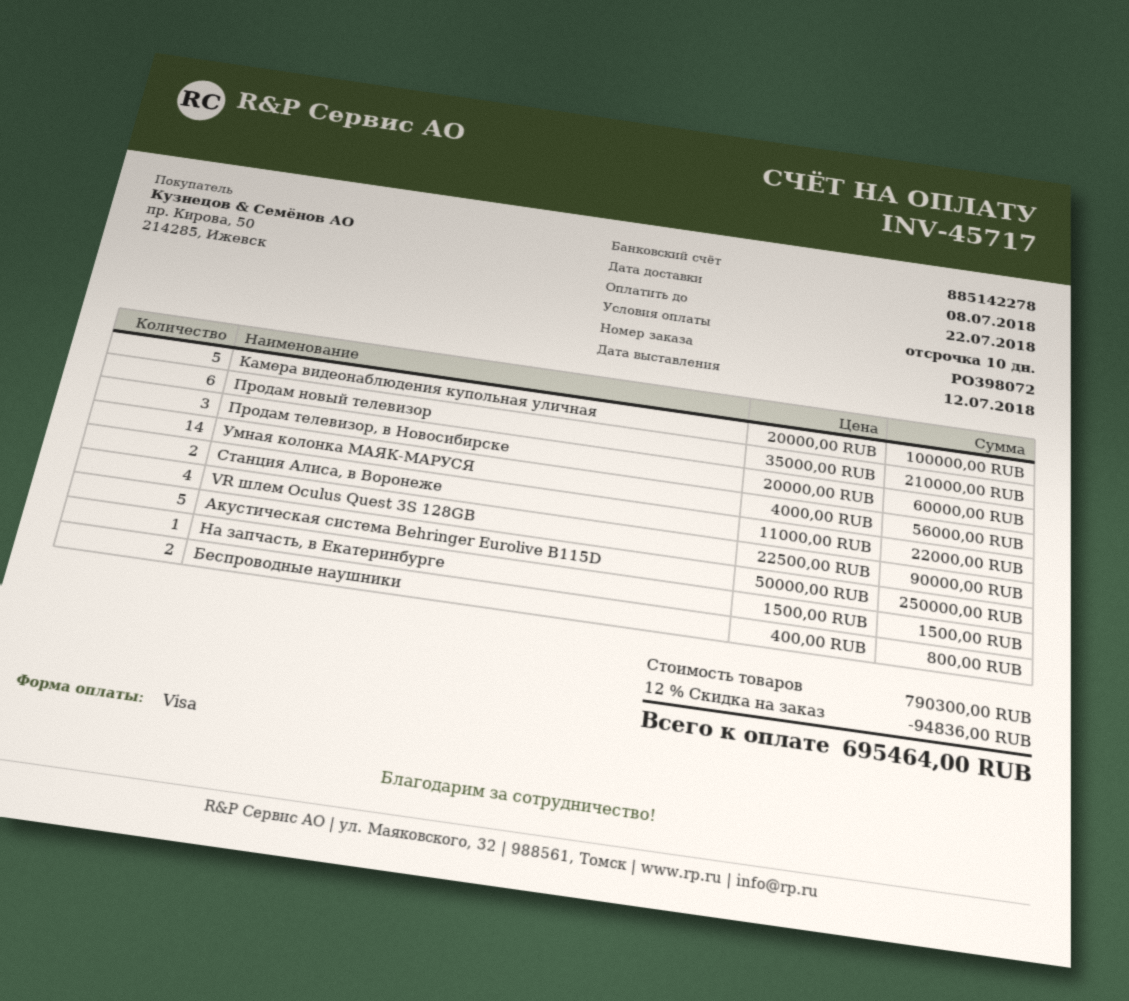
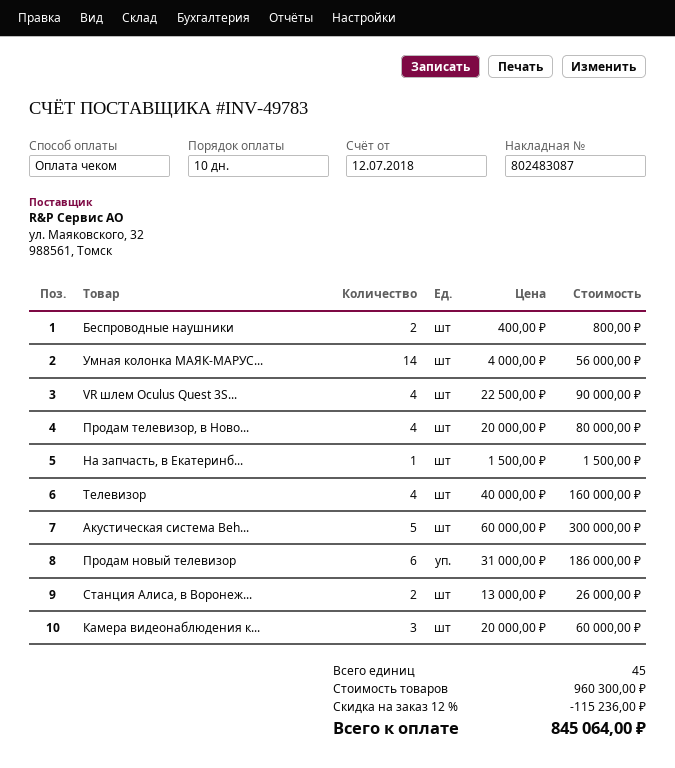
invoice number: INV-45717 -> INV-49783
payment method: Visa -> cheque
Камера видеонаблюдения купольная уличная: 5 x 20000.00 = 100000.00 -> 3 x 20000.00 = 60000.00
Продам новый телевизор: 6 x 35000.00 = 210000.00 -> 6 x 31000.00 = 186000.00
Продам телевизор, в Новосибирске: 3 x 20000.00 = 60000.00 -> 4 x 20000.00 = 80000.00
Станция Алиса, в Воронеже: 2 x 11000.00 = 22000.00 -> 2 x 13000.00 = 26000.00
Акустическая система Behringer Eurolive B115D: 5 x 50000.00 = 250000.00 -> 5 x 60000.00 = 300000.00
Телевизор: none -> 4 x 40000.00 = 160000.00
subtotal: 790300.00 -> 960300.00
discount: 12% = 94836.00 -> 12% = 115236.00
total: 695464.00 -> 845064.00

